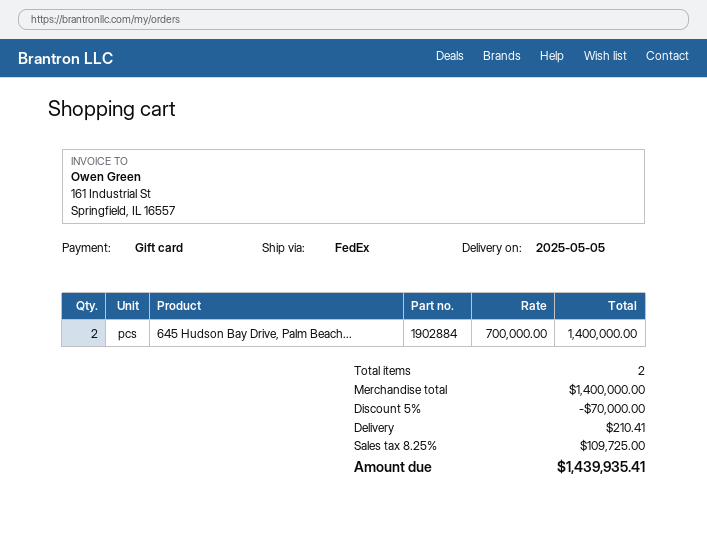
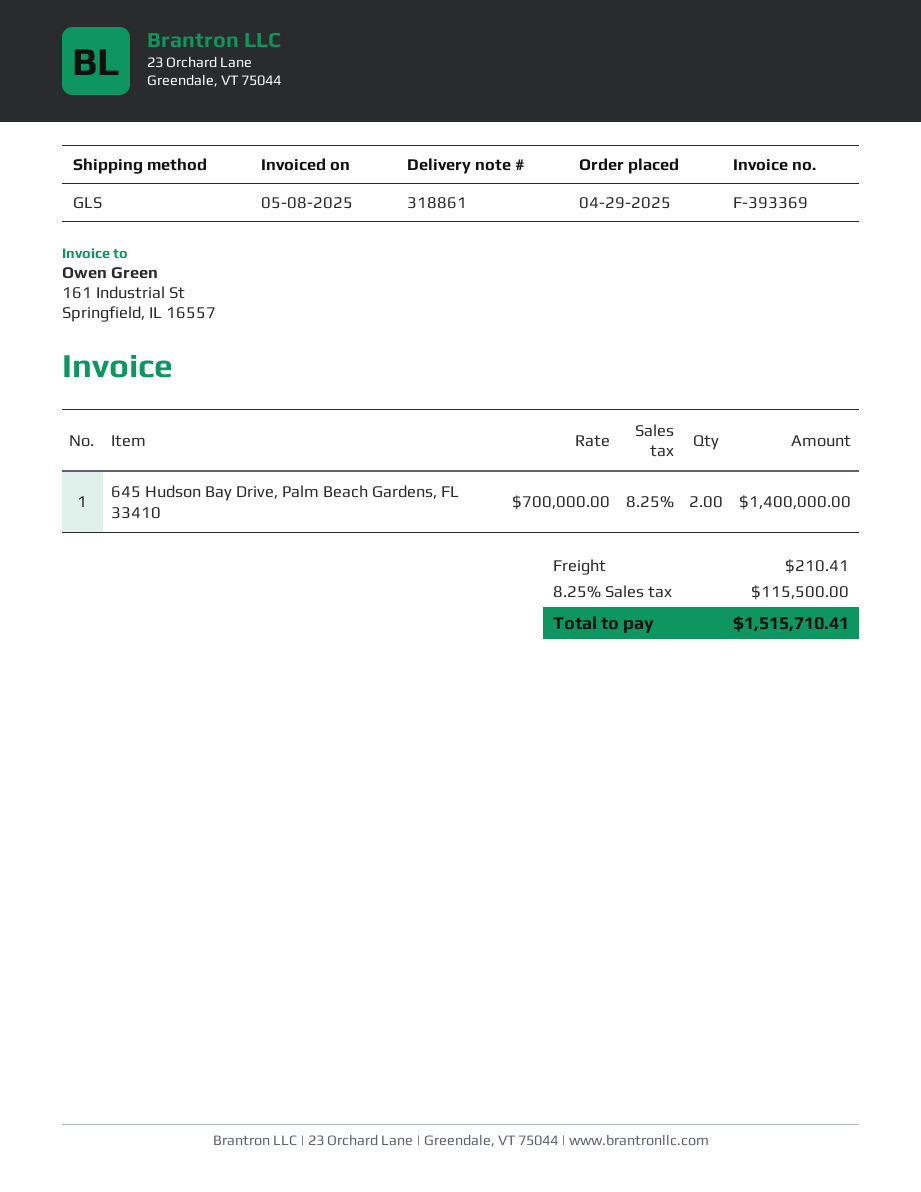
shipping method: FedEx -> GLS
discount: 5% = 70000.00 -> none
tax: 8.25% = 109725.00 -> 8.25% = 115500.00
total: 1439935.41 -> 1515710.41

